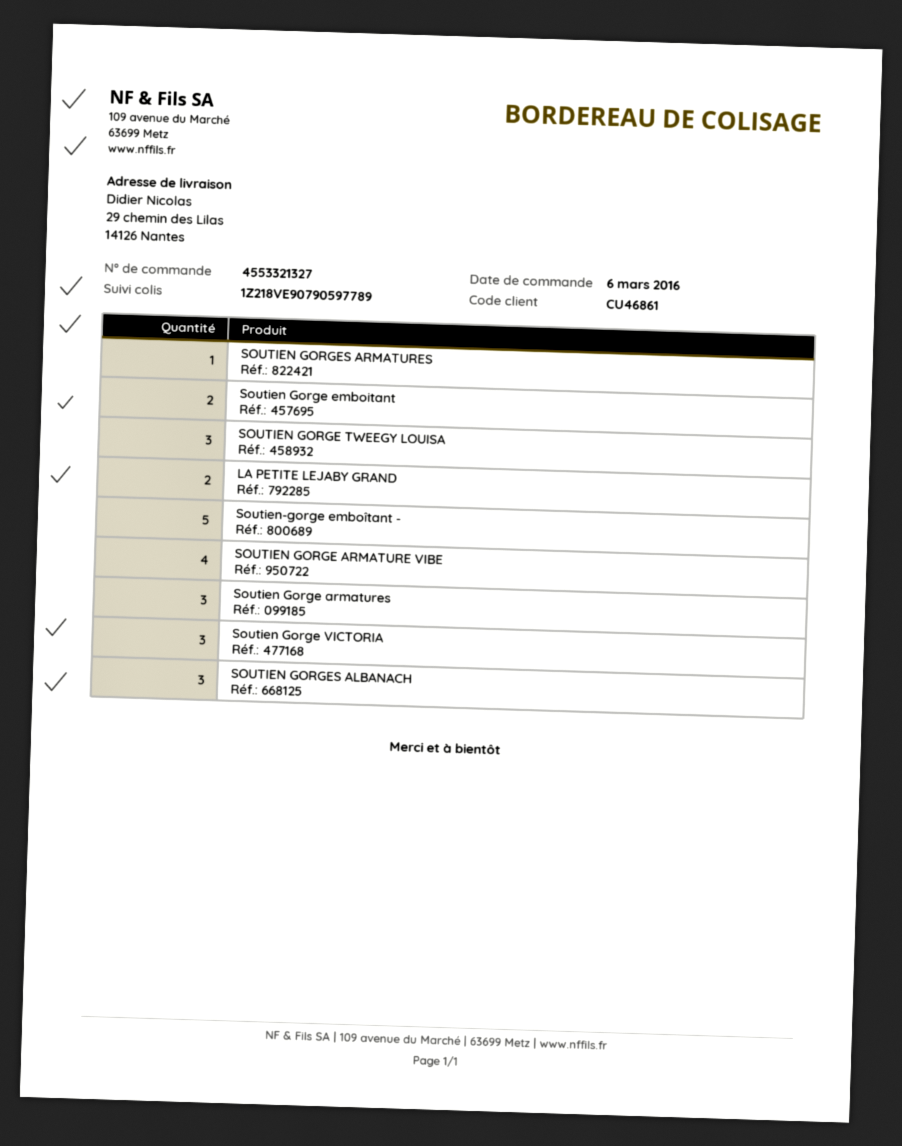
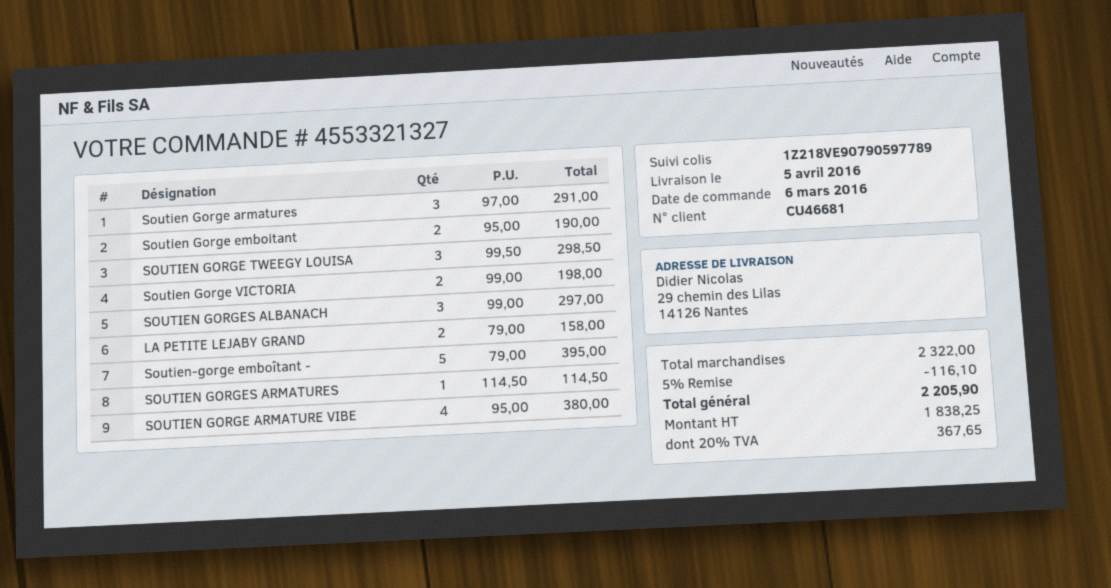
customer number: CU46861 -> CU46681
Soutien Gorge VICTORIA: 3 -> 2

